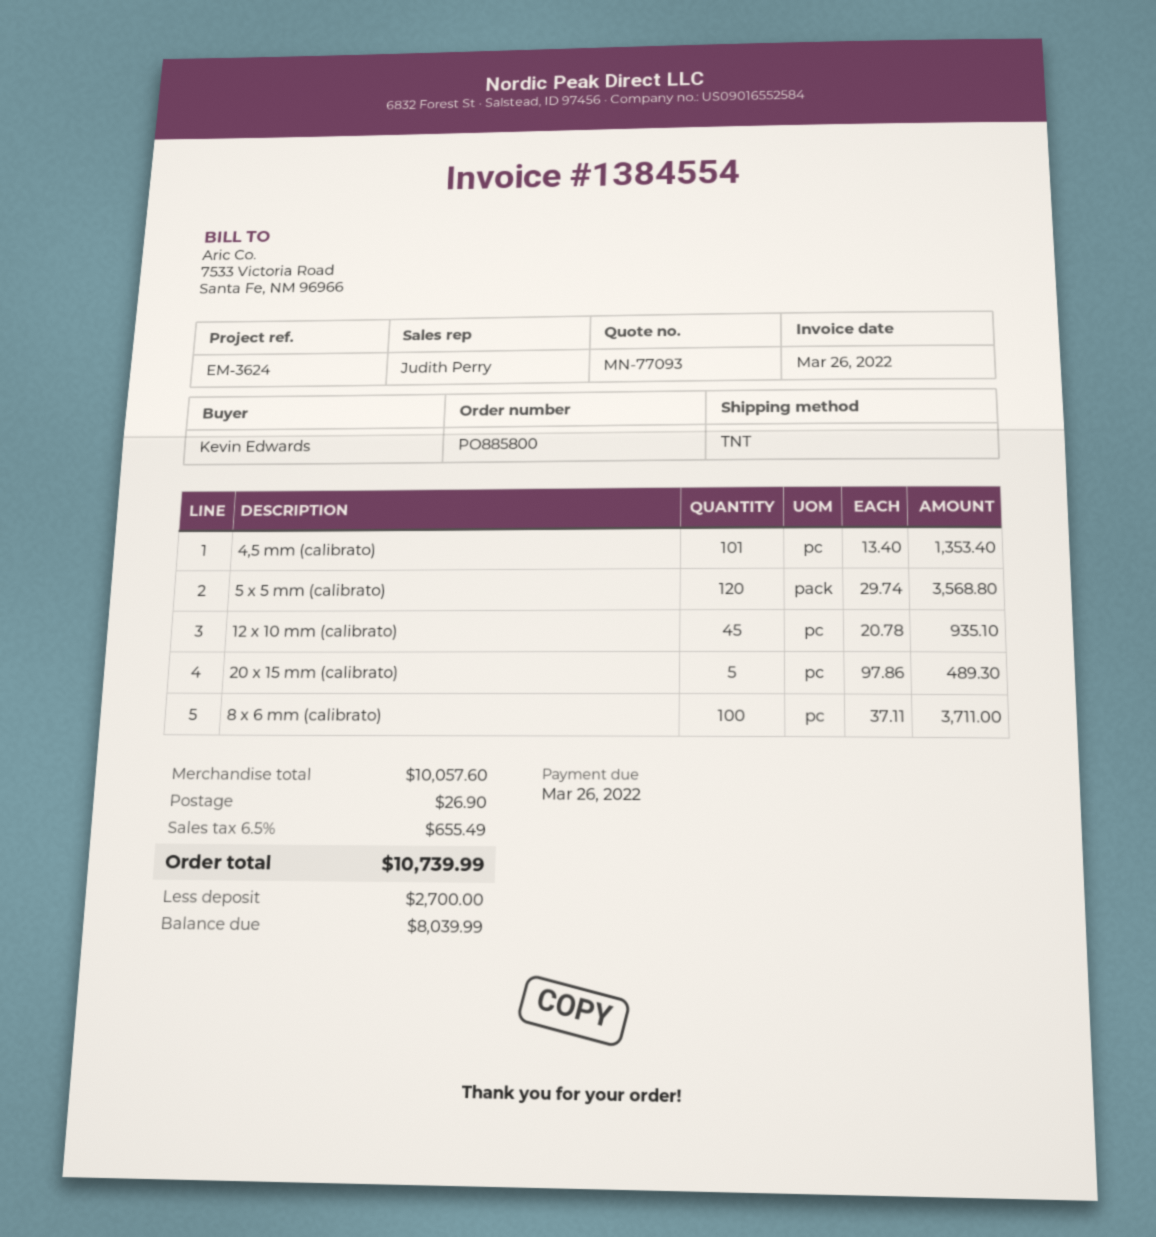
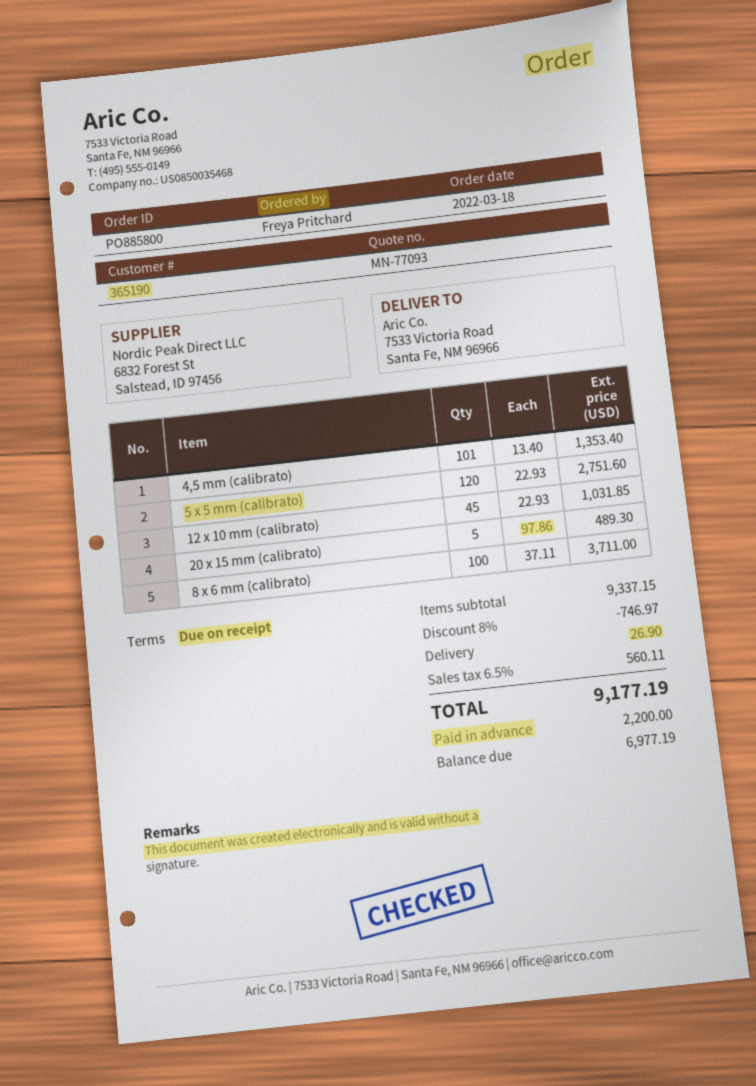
ordered by: Kevin Edwards -> Freya Pritchard
5 x 5 mm (calibrato): 120 x 29.74 = 3568.80 -> 120 x 22.93 = 2751.60
12 x 10 mm (calibrato): 45 x 20.78 = 935.10 -> 45 x 22.93 = 1031.85
subtotal: 10057.60 -> 9337.15
discount: none -> 8% = 746.97
tax: 6.5% = 655.49 -> 6.5% = 560.11
total: 10739.99 -> 9177.19
deposit: 2700.00 -> 2200.00
balance: 8039.99 -> 6977.19

